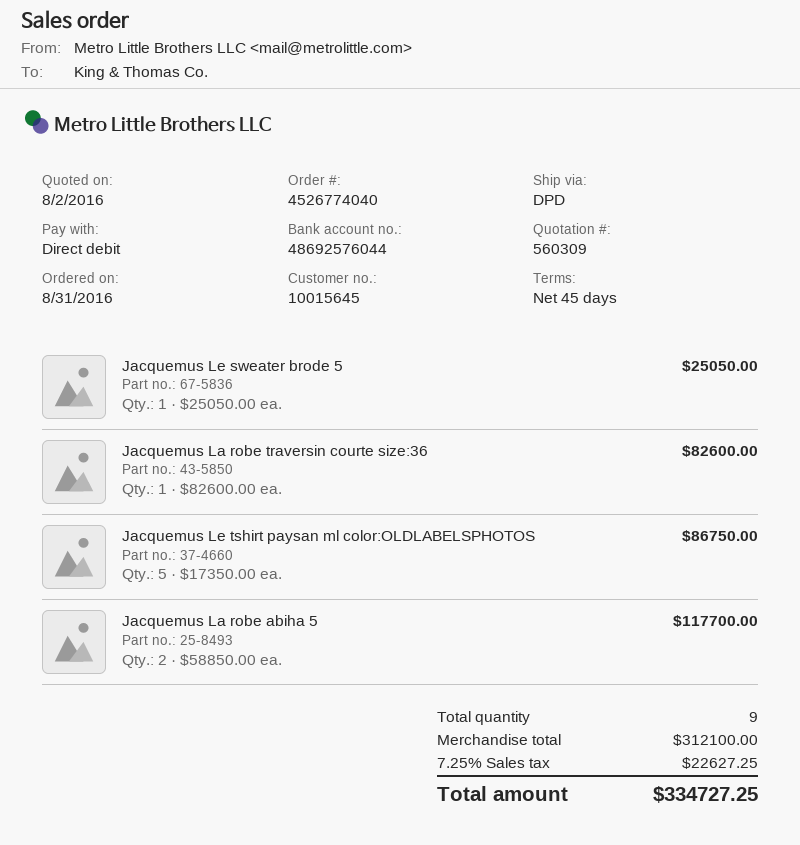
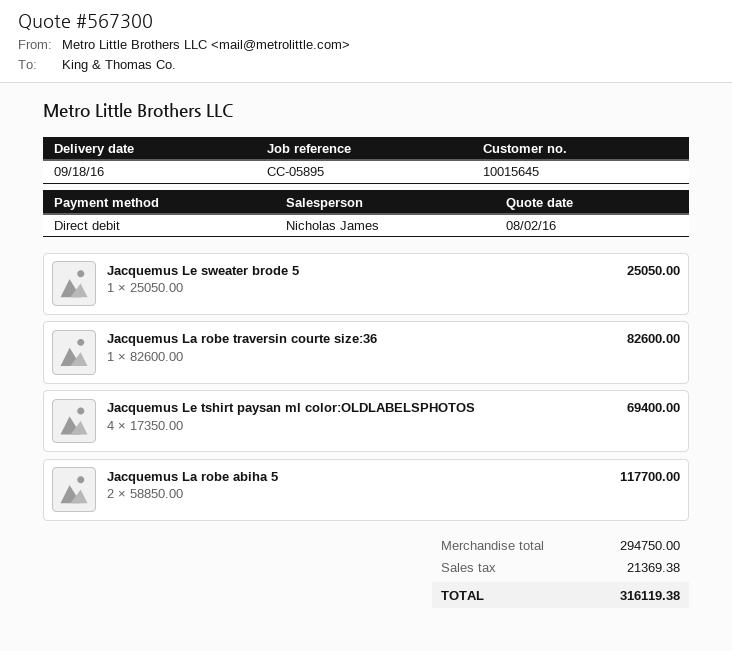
quote number: 560309 -> 567300
Jacquemus Le tshirt paysan ml color:OLDLABELSPHOTOS: 5 x 17350.00 = 86750.00 -> 4 x 17350.00 = 69400.00
subtotal: 312100.00 -> 294750.00
tax: 22627.25 -> 21369.38
total: 334727.25 -> 316119.38

